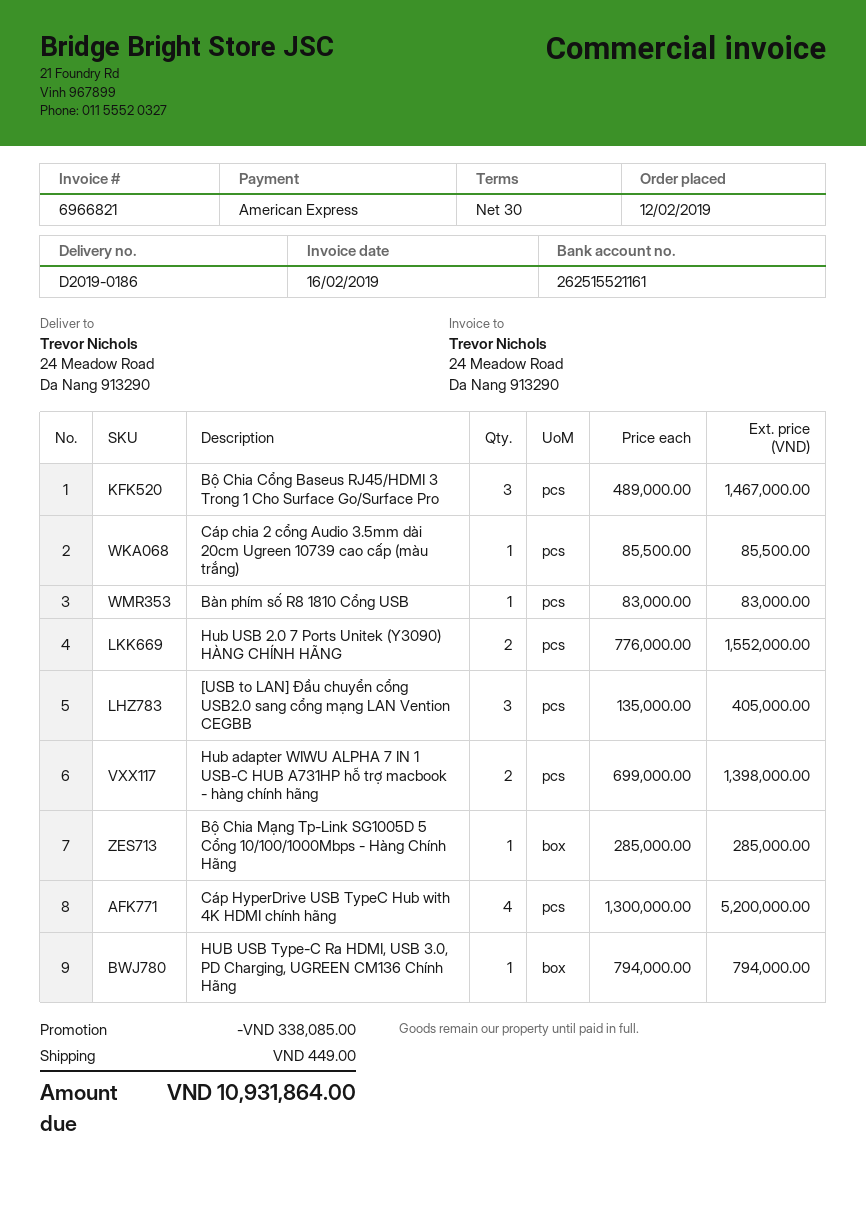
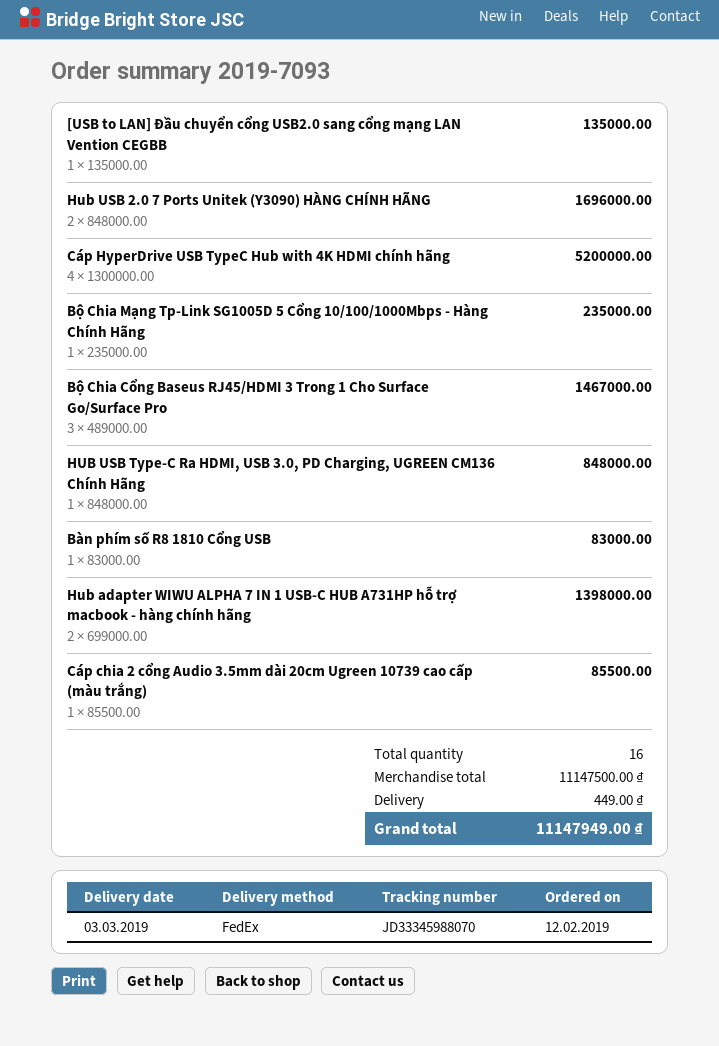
Hub USB 2.0 7 Ports Unitek (Y3090) HÀNG CHÍNH HÃNG: 2 x 776000.00 = 1552000.00 -> 2 x 848000.00 = 1696000.00
[USB to LAN] Đầu chuyển cổng USB2.0 sang cổng mạng LAN Vention CEGBB: 3 x 135000.00 = 405000.00 -> 1 x 135000.00 = 135000.00
Bộ Chia Mạng Tp-Link SG1005D 5 Cổng 10/100/1000Mbps - Hàng Chính Hãng: 1 x 285000.00 = 285000.00 -> 1 x 235000.00 = 235000.00
HUB USB Type-C Ra HDMI, USB 3.0, PD Charging, UGREEN CM136 Chính Hãng: 1 x 794000.00 = 794000.00 -> 1 x 848000.00 = 848000.00
discount: 338085.00 -> none
total: 10931864.00 -> 11147949.00

